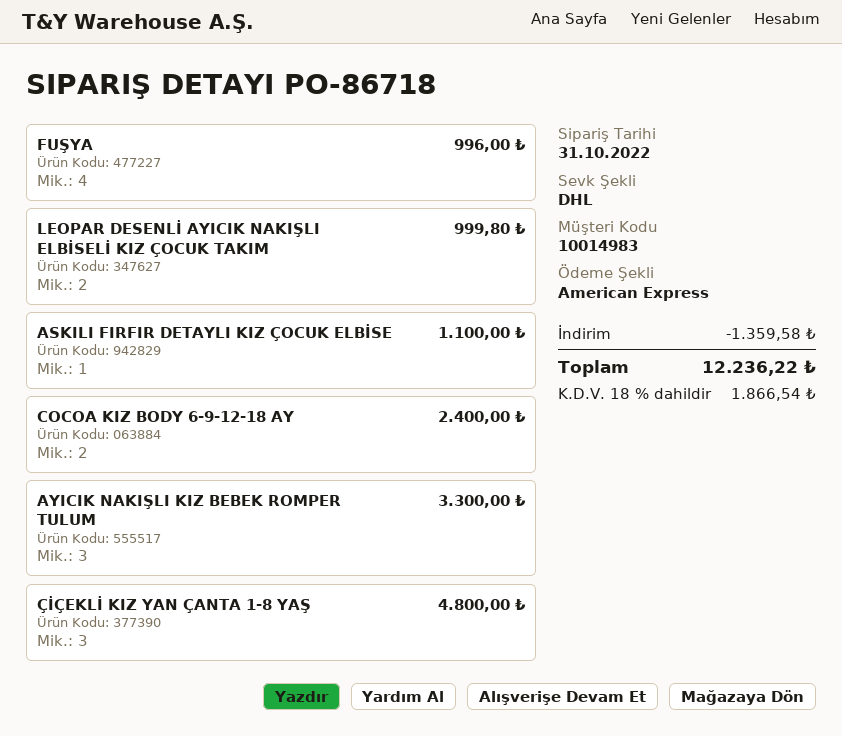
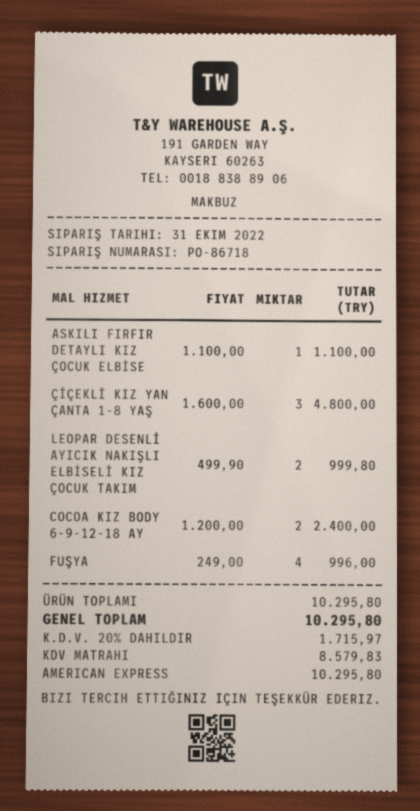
AYICIK NAKIŞLI KIZ BEBEK ROMPER TULUM: 3 for 3300.00 -> none
discount: 1359.58 -> none
tax: 18% = 1866.54 -> 20% = 1715.97
total: 12236.22 -> 10295.80

